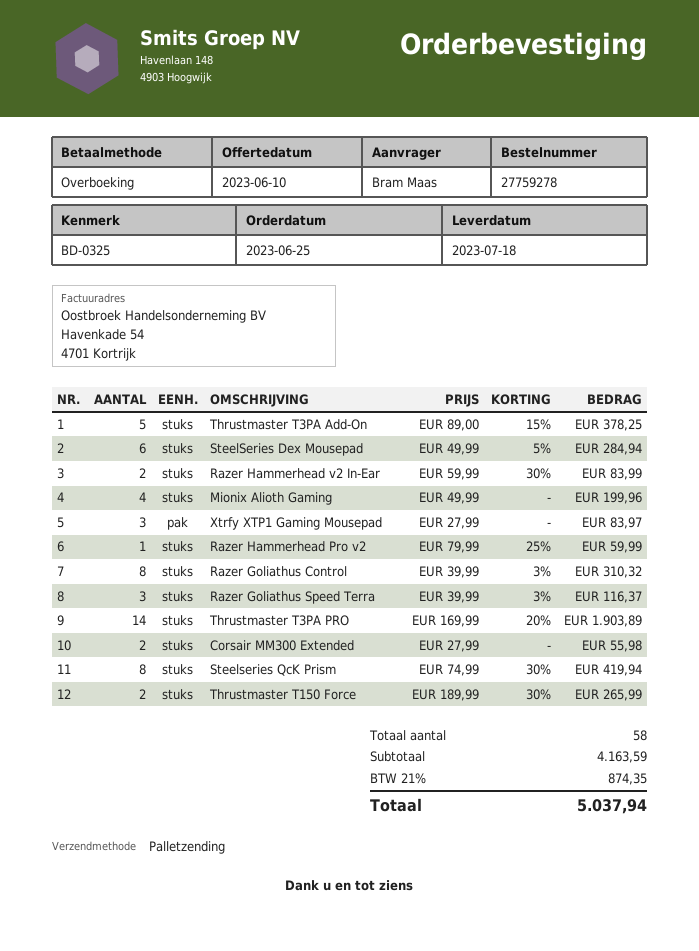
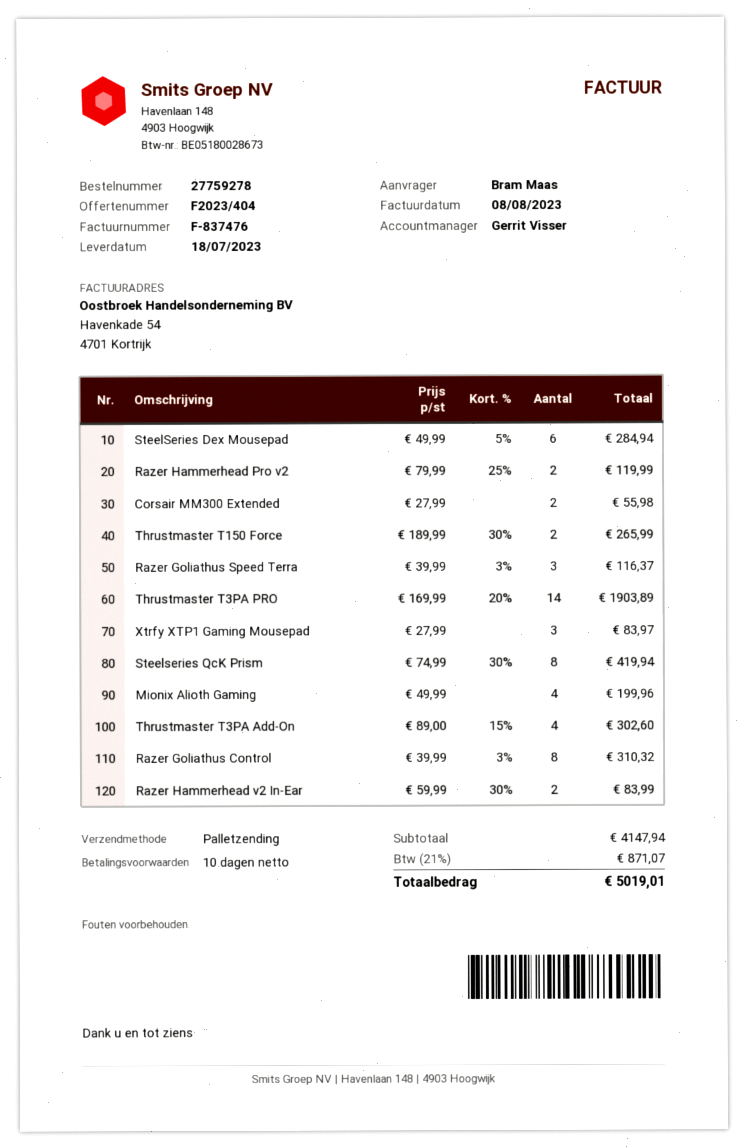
Thrustmaster T3PA Add-On: 5 x 89.00 - 15% = 378.25 -> 4 x 89.00 - 15% = 302.60
Razer Hammerhead Pro v2: 1 x 79.99 - 25% = 59.99 -> 2 x 79.99 - 25% = 119.99
subtotal: 4163.59 -> 4147.94
tax: 21% = 874.35 -> 21% = 871.07
total: 5037.94 -> 5019.01

